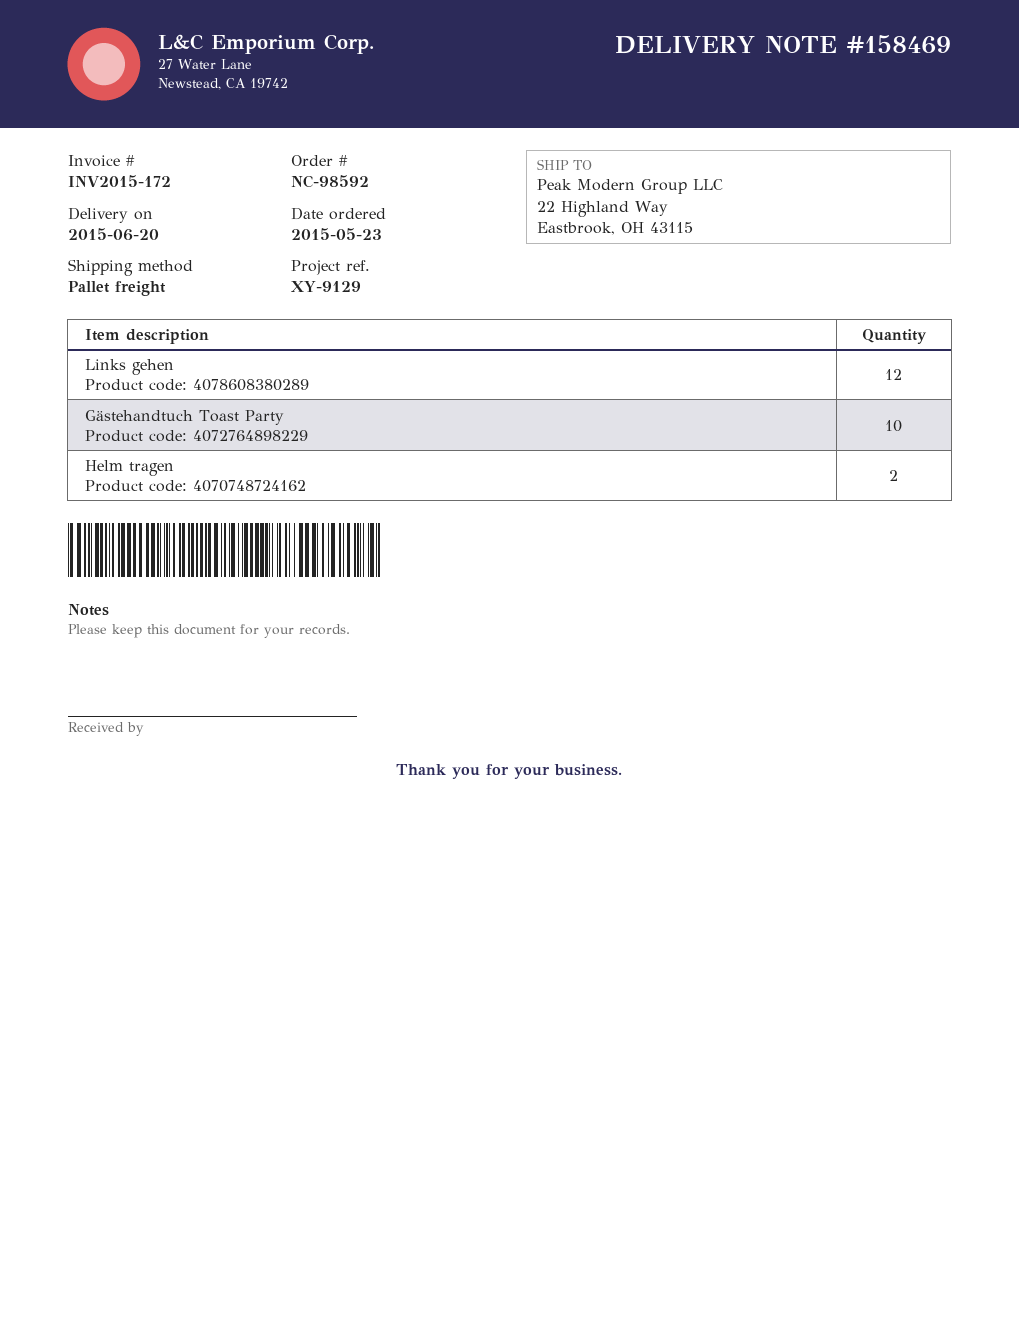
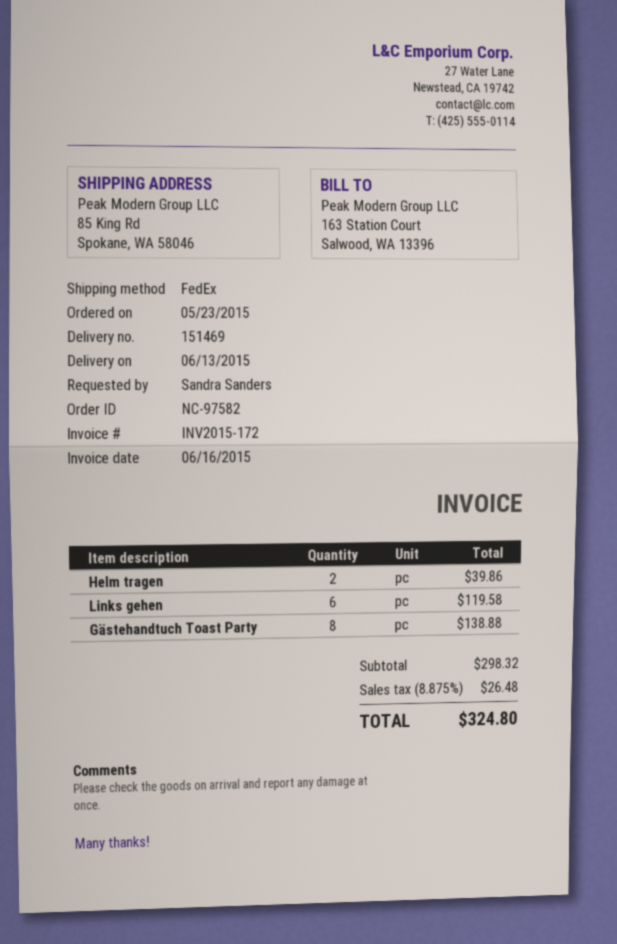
order number: NC-98592 -> NC-97582
delivery note number: 158469 -> 151469
delivery date: 2015-06-20 -> 2015-06-13
shipping method: pallet freight -> FedEx
ship to: 22 Highland Way, Eastbrook, OH 43115 -> 85 King Rd, Spokane, WA 58046
Links gehen: 12 -> 6
Gästehandtuch Toast Party: 10 -> 8

